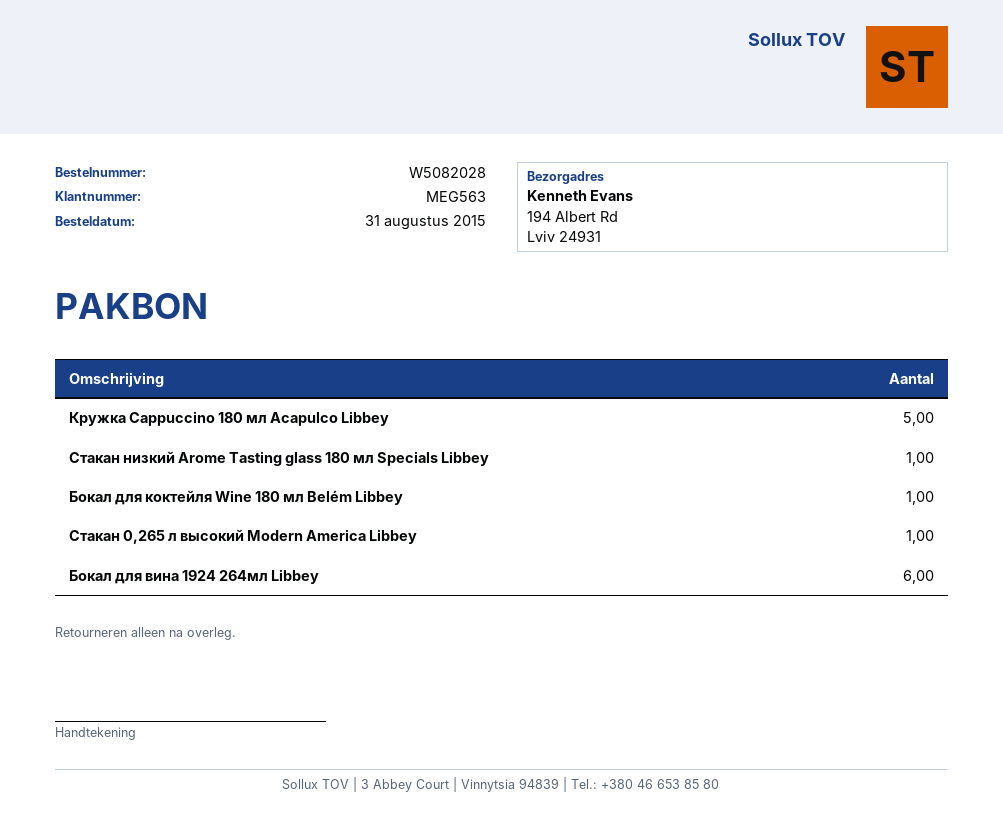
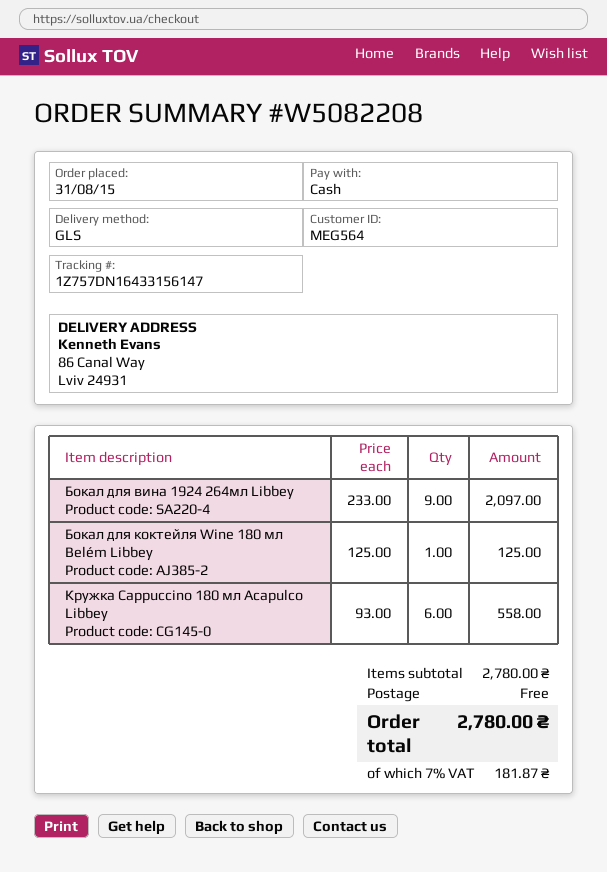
order number: W5082028 -> W5082208
customer number: MEG563 -> MEG564
ship to: 194 Albert Rd, Lviv 24931 -> 86 Canal Way, Lviv 24931
Кружка Cappuccino 180 мл Acapulco Libbey: 5 -> 6
Стакан низкий Arome Tasting glass 180 мл Specials Libbey: 1 -> none
Стакан 0,265 л высокий Modern America Libbey: 1 -> none
Бокал для вина 1924 264мл Libbey: 6 -> 9

